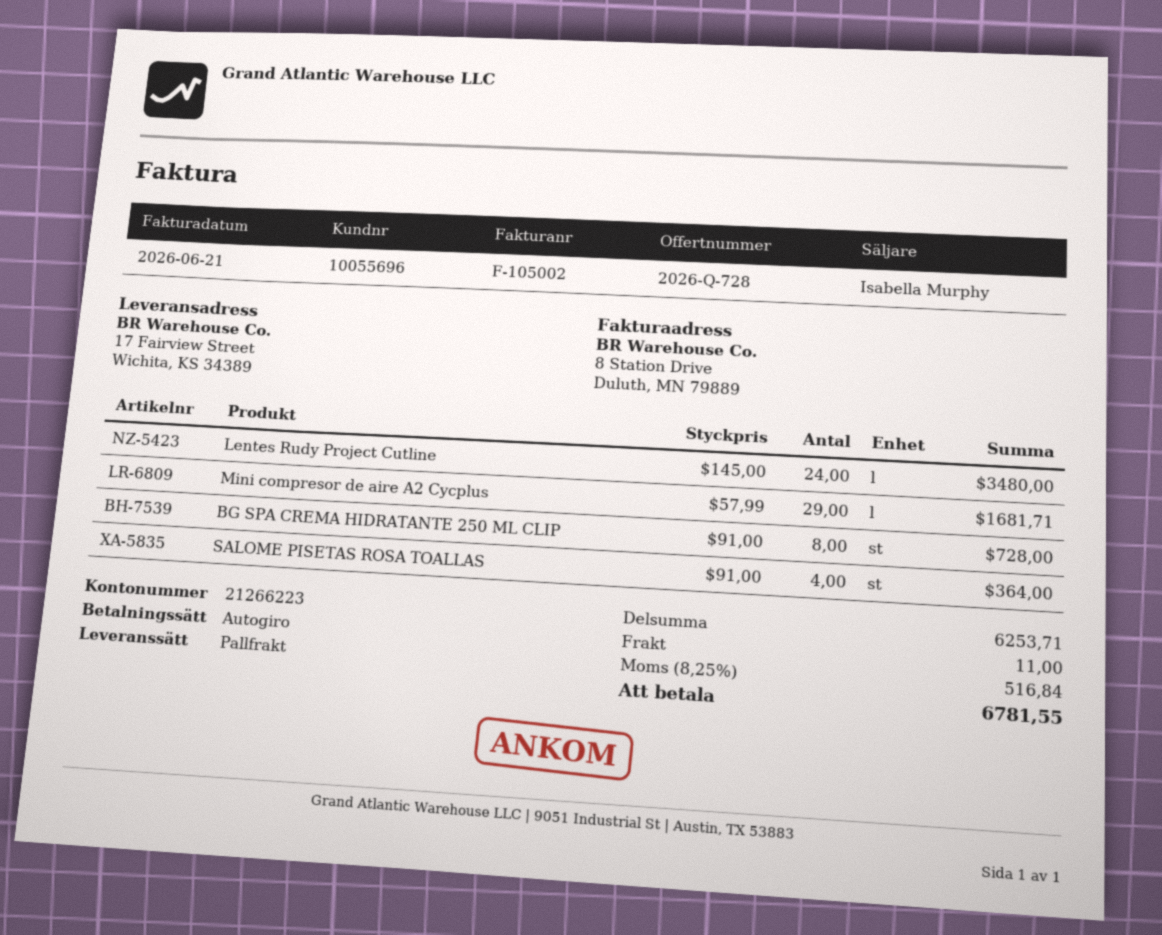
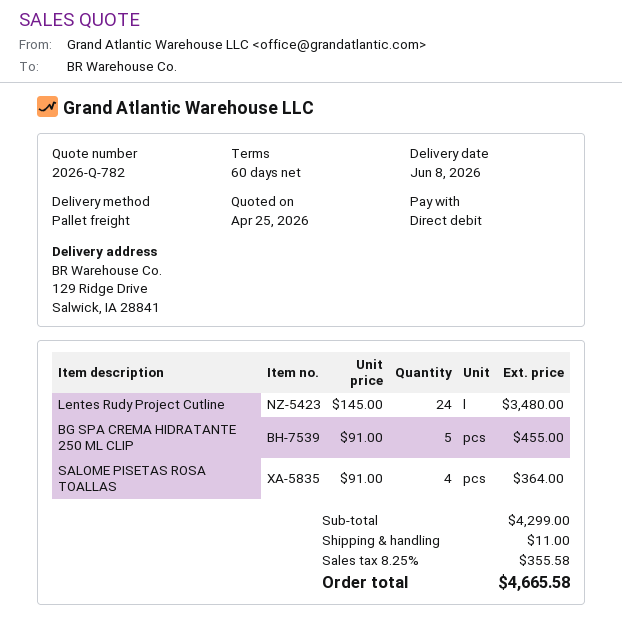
quote number: 2026-Q-728 -> 2026-Q-782
ship to: 17 Fairview Street, Wichita, KS 34389 -> 129 Ridge Drive, Salwick, IA 28841
Mini compresor de aire A2 Cycplus: 29 x 57.99 = 1681.71 -> none
BG SPA CREMA HIDRATANTE 250 ML CLIP: 8 x 91.00 = 728.00 -> 5 x 91.00 = 455.00
subtotal: 6253.71 -> 4299.00
tax: 8.25% = 516.84 -> 8.25% = 355.58
total: 6781.55 -> 4665.58

